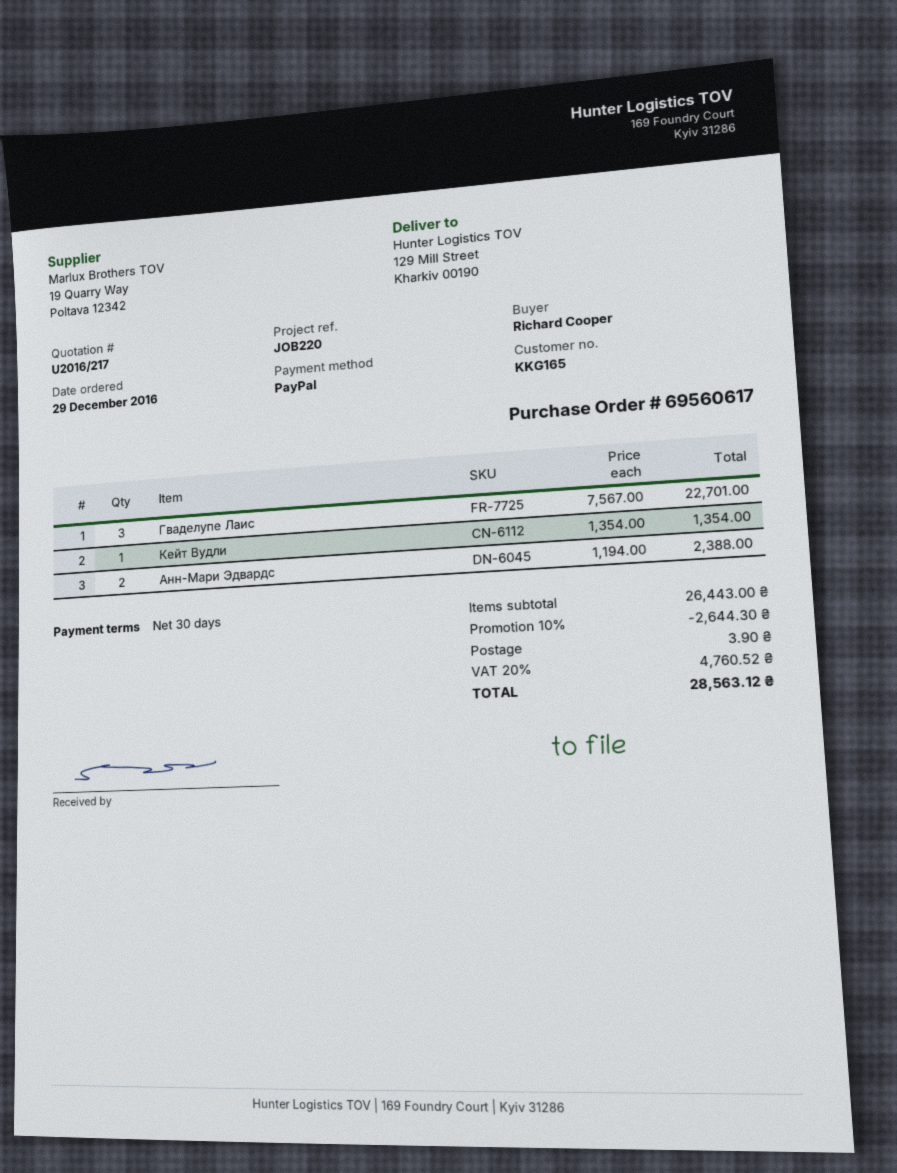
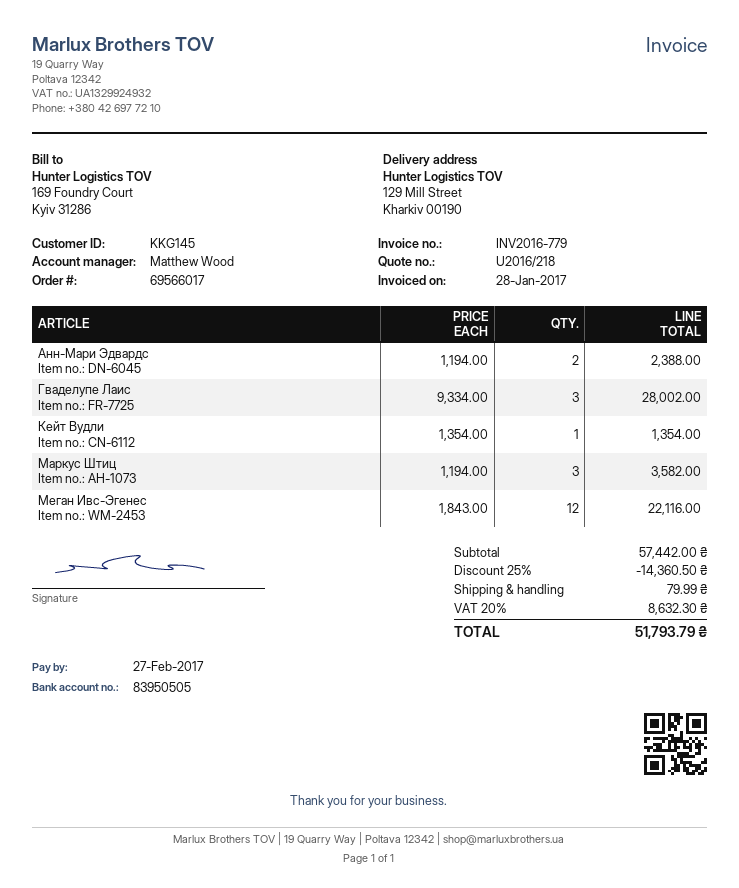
quote number: U2016/217 -> U2016/218
order number: 69560617 -> 69566017
customer number: KKG165 -> KKG145
Гваделупе Лаис: 3 x 7567.00 = 22701.00 -> 3 x 9334.00 = 28002.00
Маркус Штиц: none -> 3 x 1194.00 = 3582.00
Меган Ивс-Эгенес: none -> 12 x 1843.00 = 22116.00
subtotal: 26443.00 -> 57442.00
discount: 10% = 2644.30 -> 25% = 14360.50
shipping: 3.90 -> 79.99
tax: 20% = 4760.52 -> 20% = 8632.30
total: 28563.12 -> 51793.79

